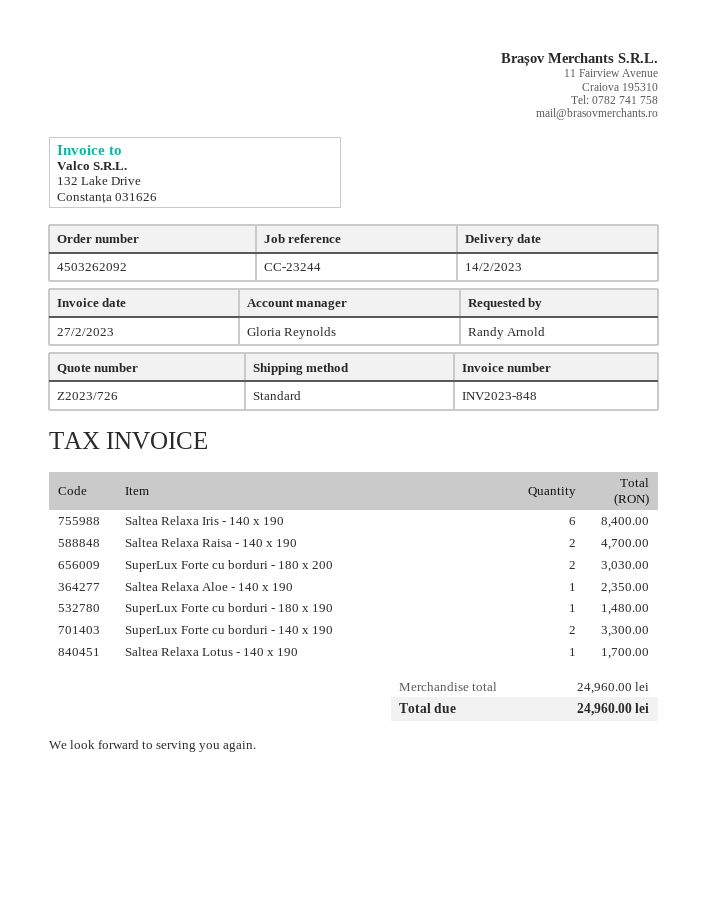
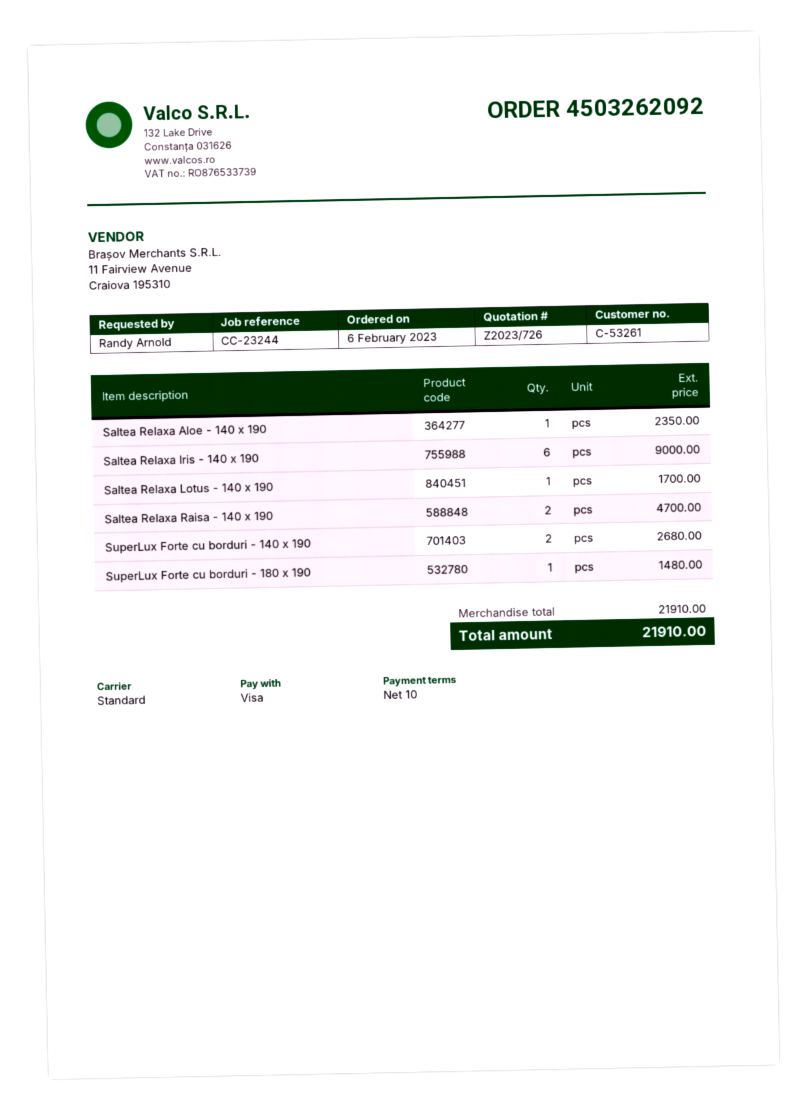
Saltea Relaxa Iris - 140 x 190: 6 for 8400.00 -> 6 for 9000.00
SuperLux Forte cu borduri - 180 x 200: 2 for 3030.00 -> none
SuperLux Forte cu borduri - 140 x 190: 2 for 3300.00 -> 2 for 2680.00
subtotal: 24960.00 -> 21910.00
total: 24960.00 -> 21910.00

